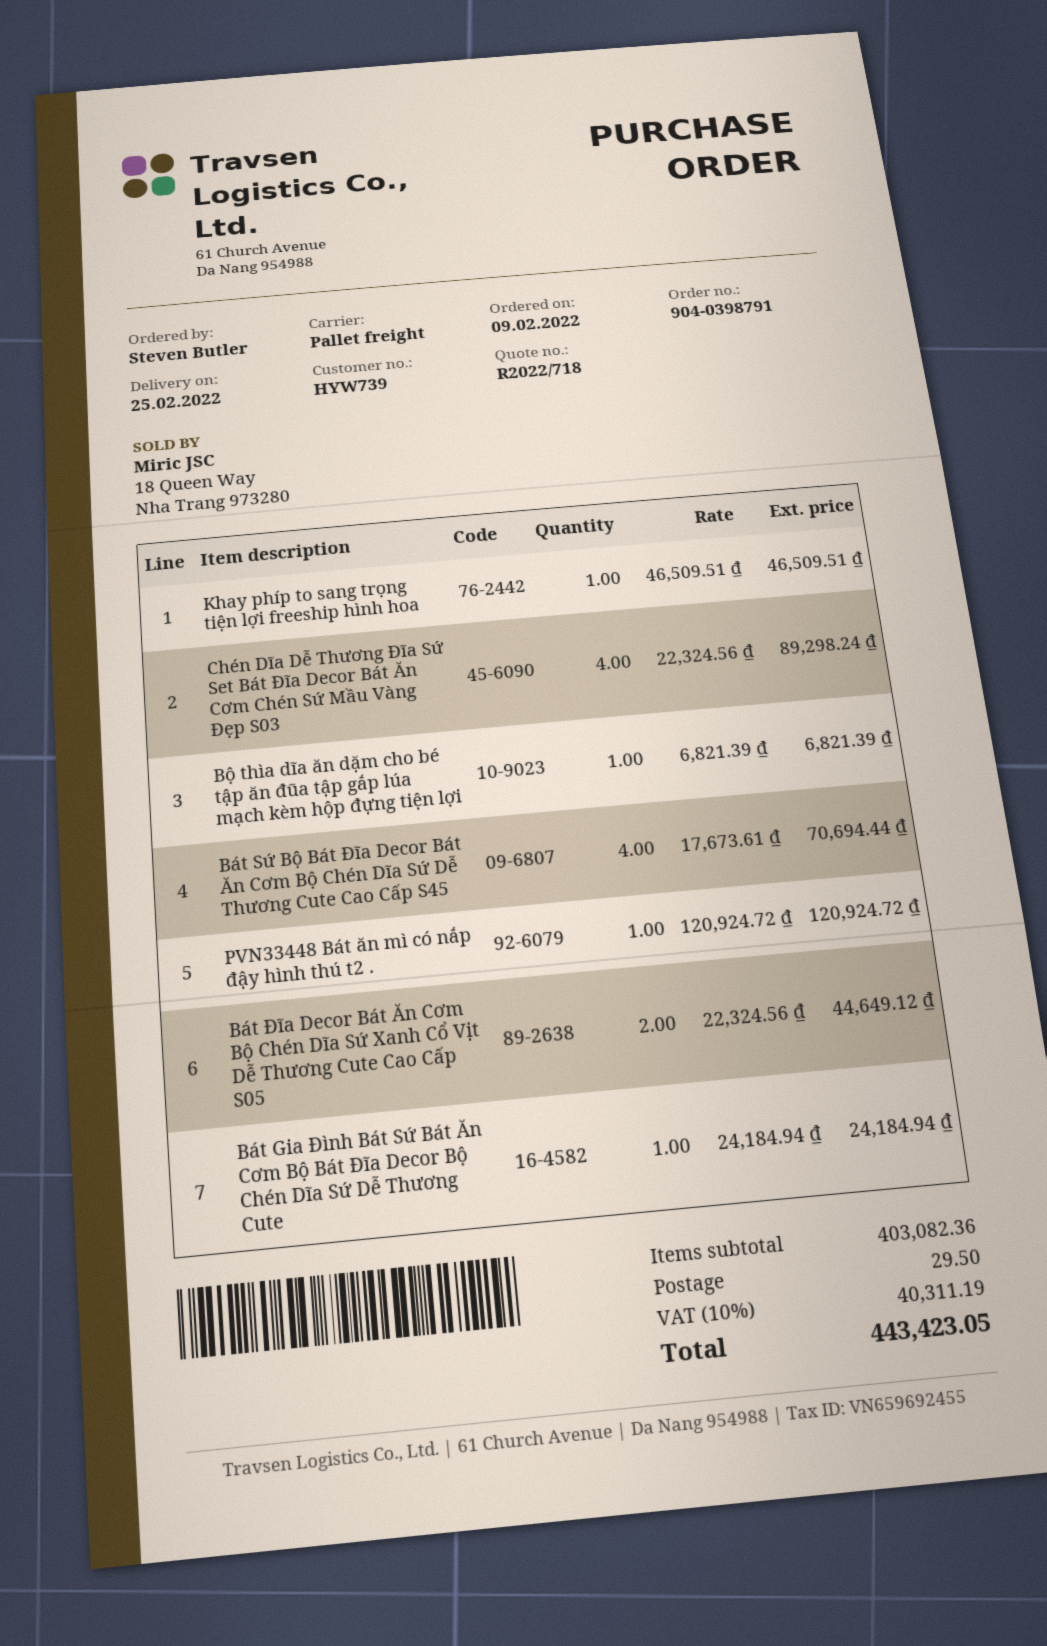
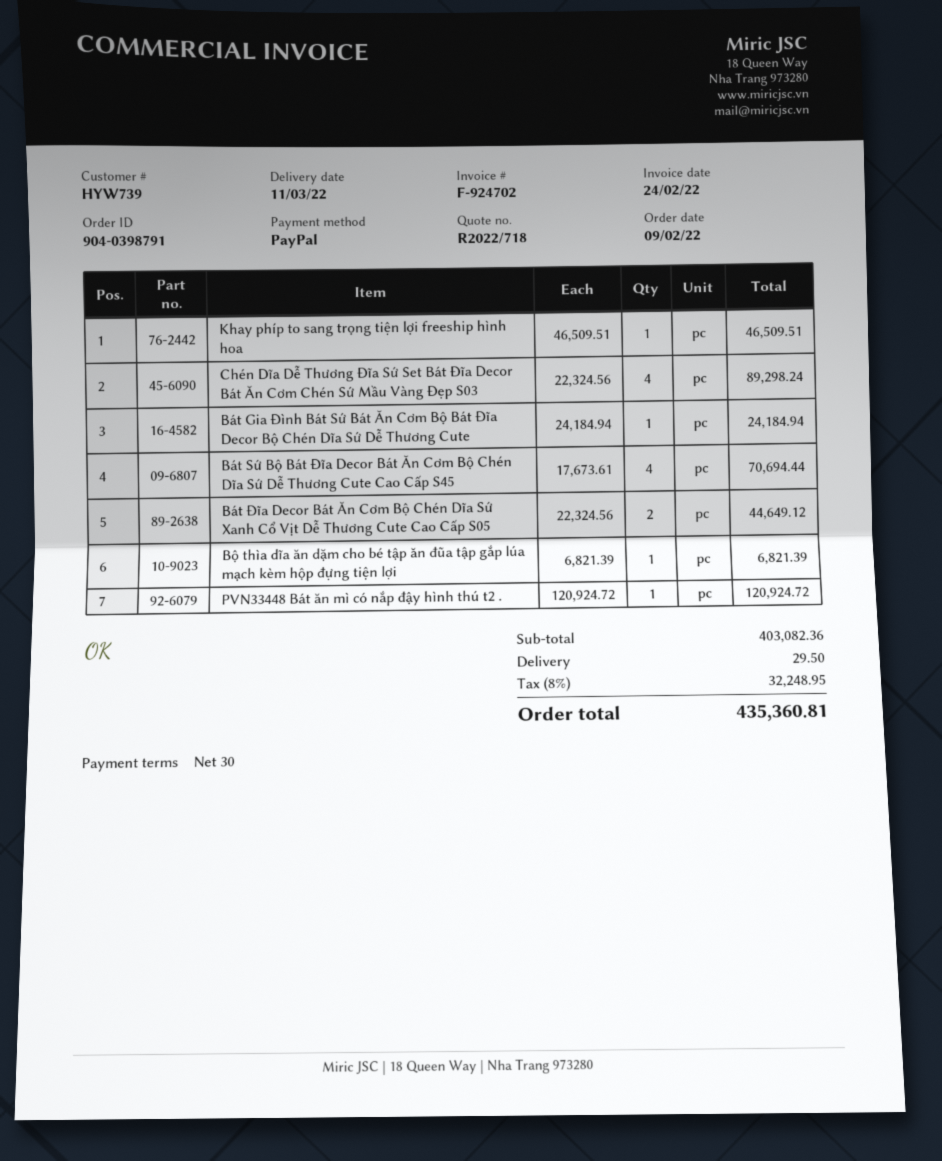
delivery date: 2022-02-25 -> 2022-03-11
tax: 10% = 40311.19 -> 8% = 32248.95
total: 443423.05 -> 435360.81

